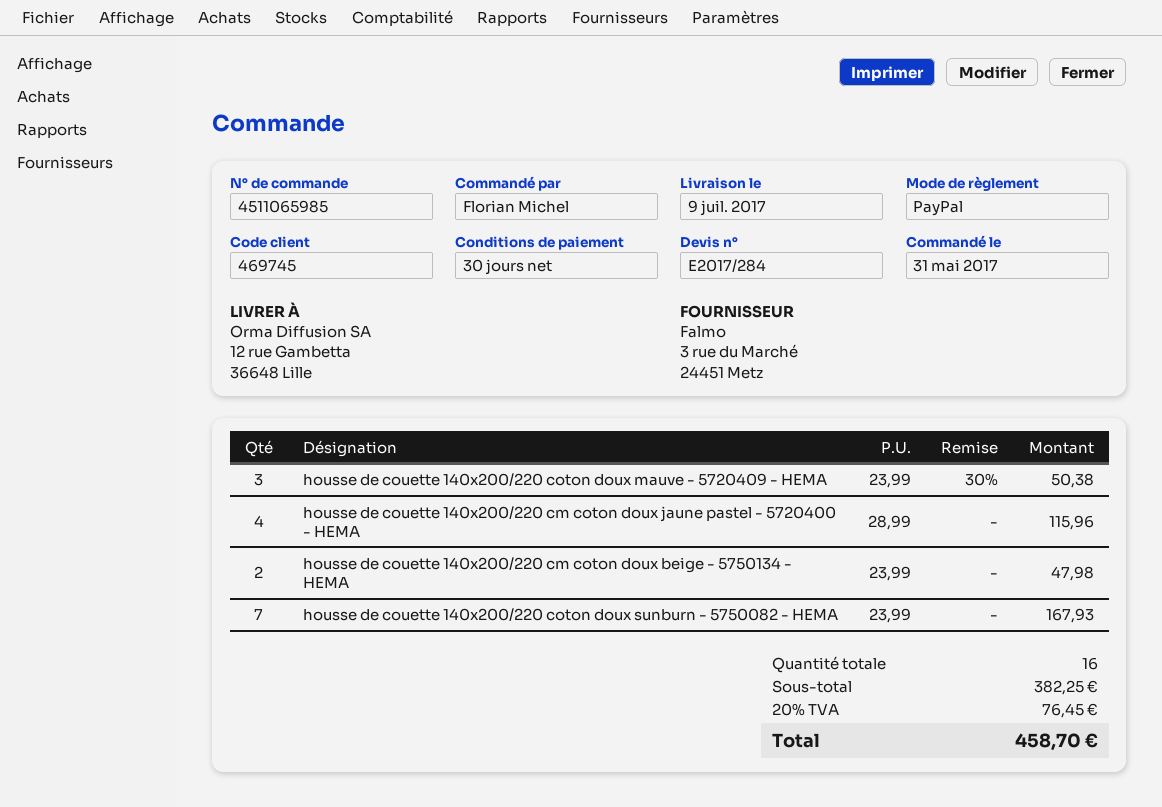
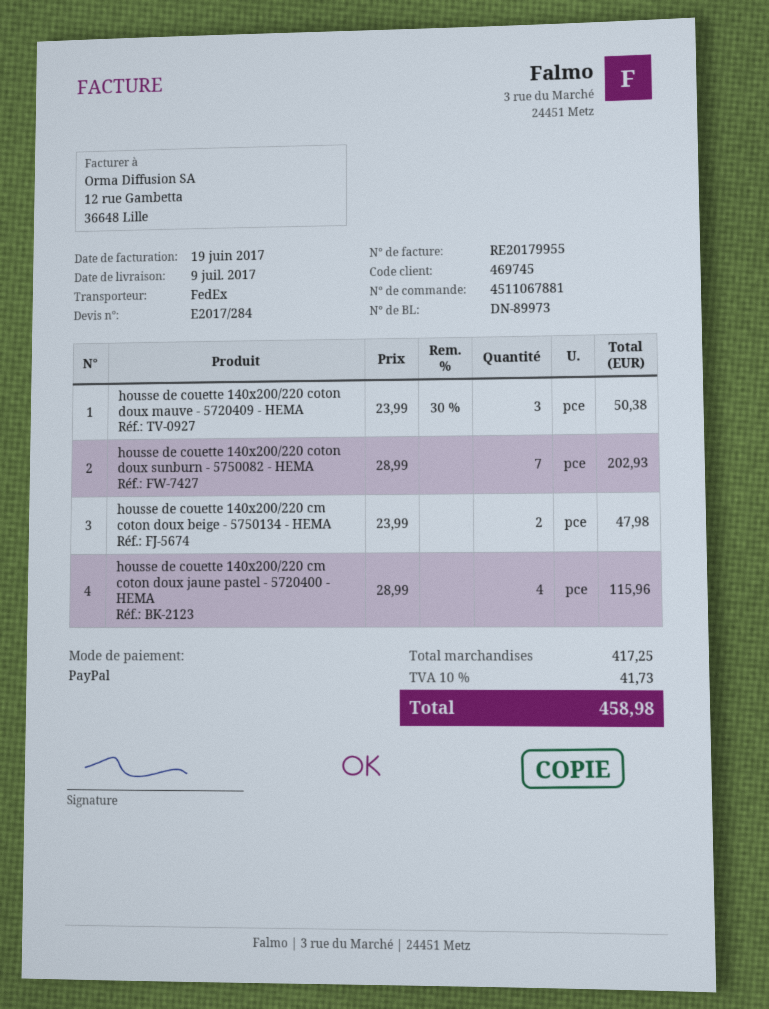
order number: 4511065985 -> 4511067881
housse de couette 140x200/220 coton doux sunburn - 5750082 - HEMA: 7 x 23.99 = 167.93 -> 7 x 28.99 = 202.93
subtotal: 382.25 -> 417.25
tax: 20% = 76.45 -> 10% = 41.73
total: 458.70 -> 458.98

